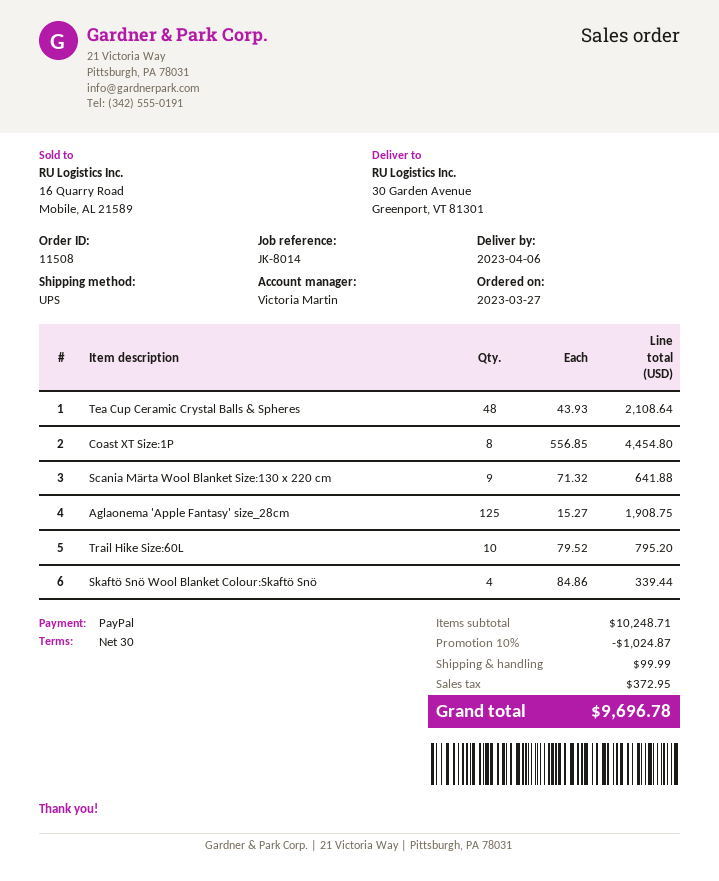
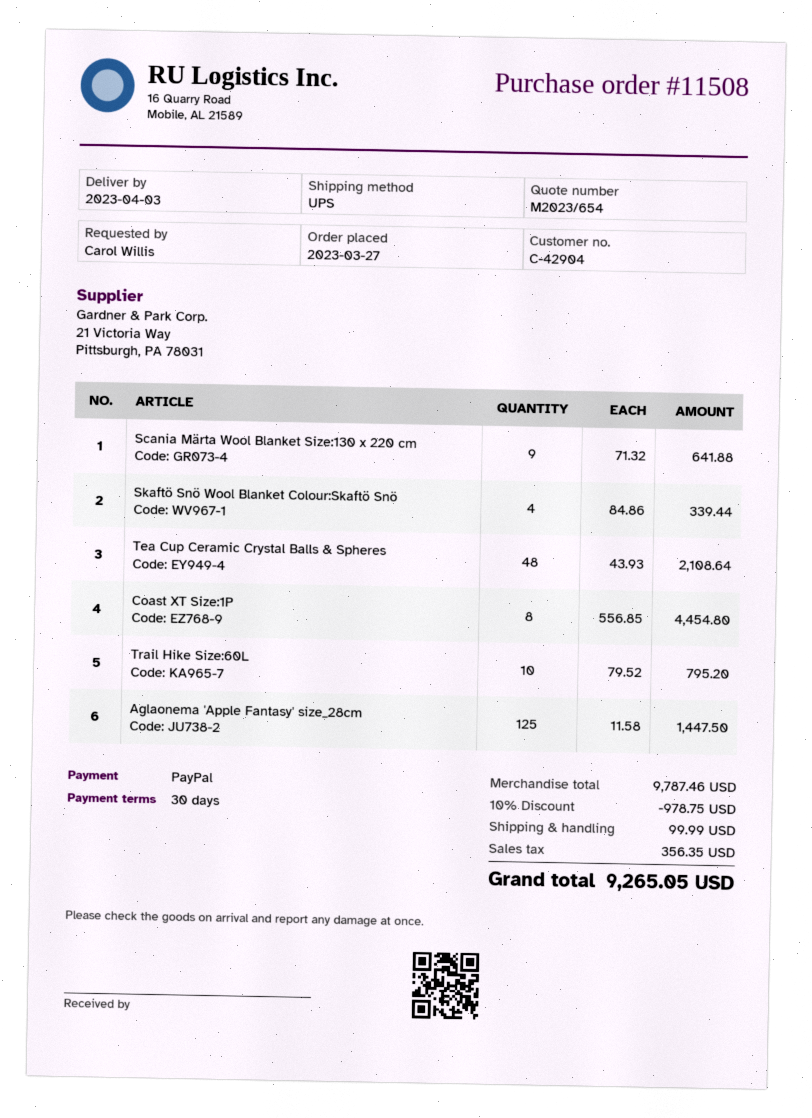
delivery date: 2023-04-06 -> 2023-04-03
Aglaonema 'Apple Fantasy' size_28cm: 125 x 15.27 = 1908.75 -> 125 x 11.58 = 1447.50
subtotal: 10248.71 -> 9787.46
discount: 10% = 1024.87 -> 10% = 978.75
tax: 372.95 -> 356.35
total: 9696.78 -> 9265.05

